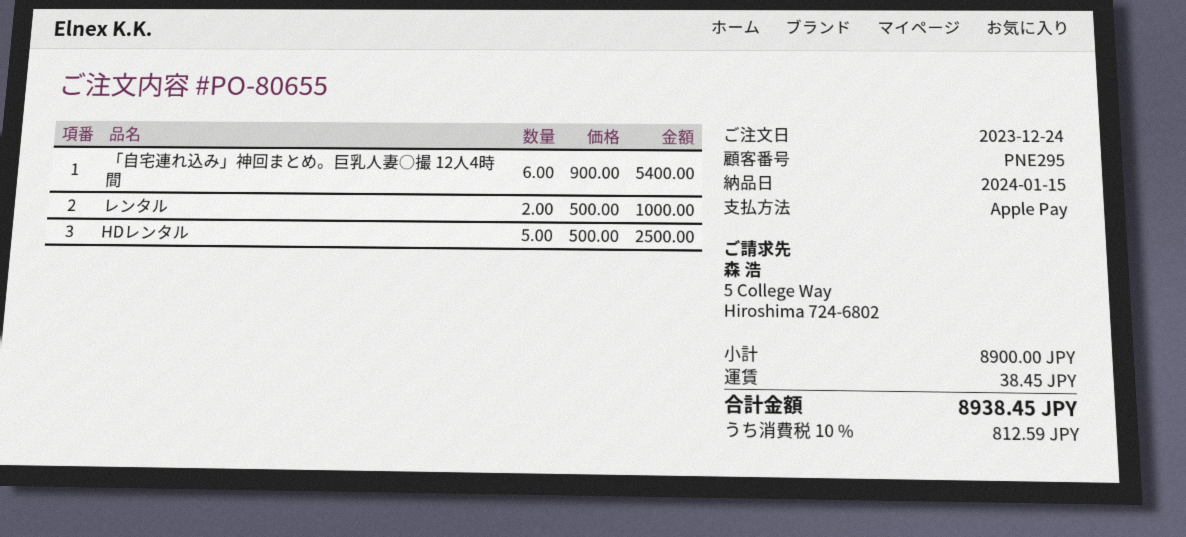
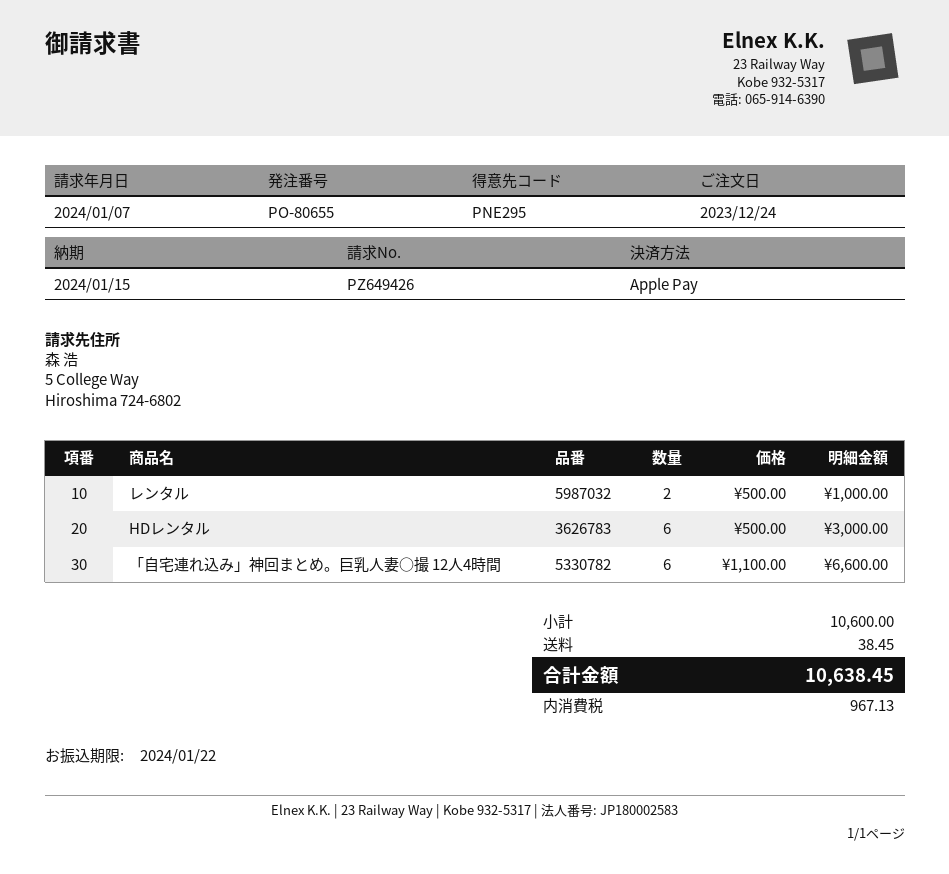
「自宅連れ込み」神回まとめ。巨乳人妻○撮 12人4時間: 6 x 900.00 = 5400.00 -> 6 x 1100.00 = 6600.00
HDレンタル: 5 x 500.00 = 2500.00 -> 6 x 500.00 = 3000.00
subtotal: 8900.00 -> 10600.00
tax: 812.59 -> 967.13
total: 8938.45 -> 10638.45

